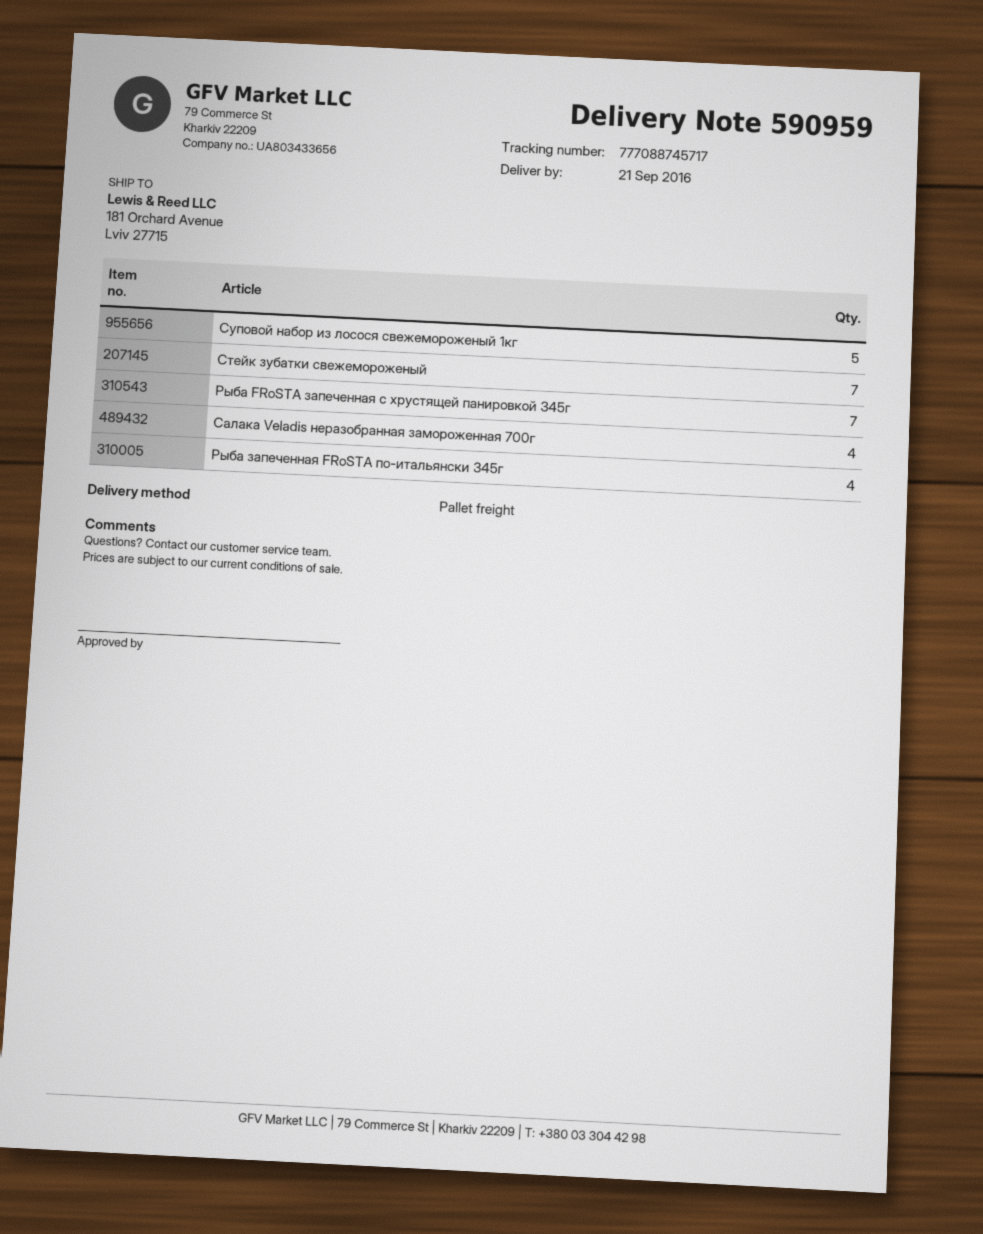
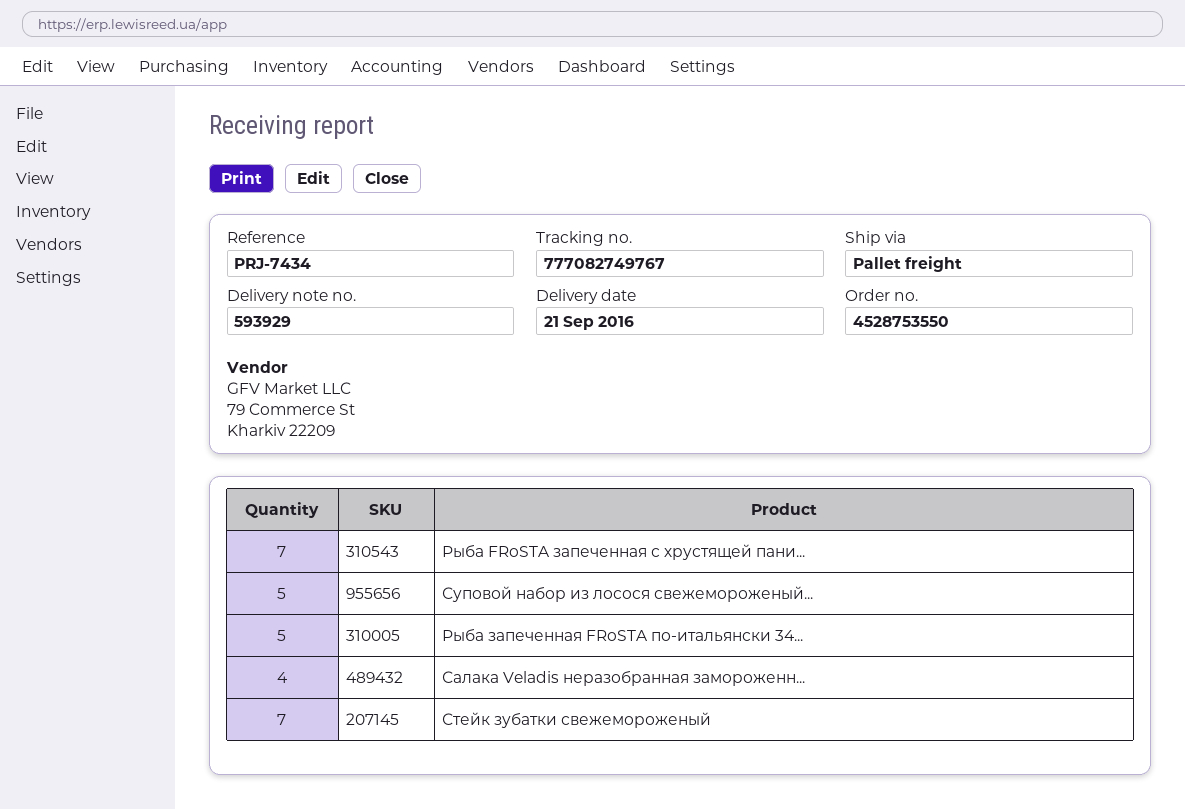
delivery note number: 590959 -> 593929
tracking number: 777088745717 -> 777082749767
Рыба запеченная FRoSTA по-итальянски 345г: 4 -> 5

